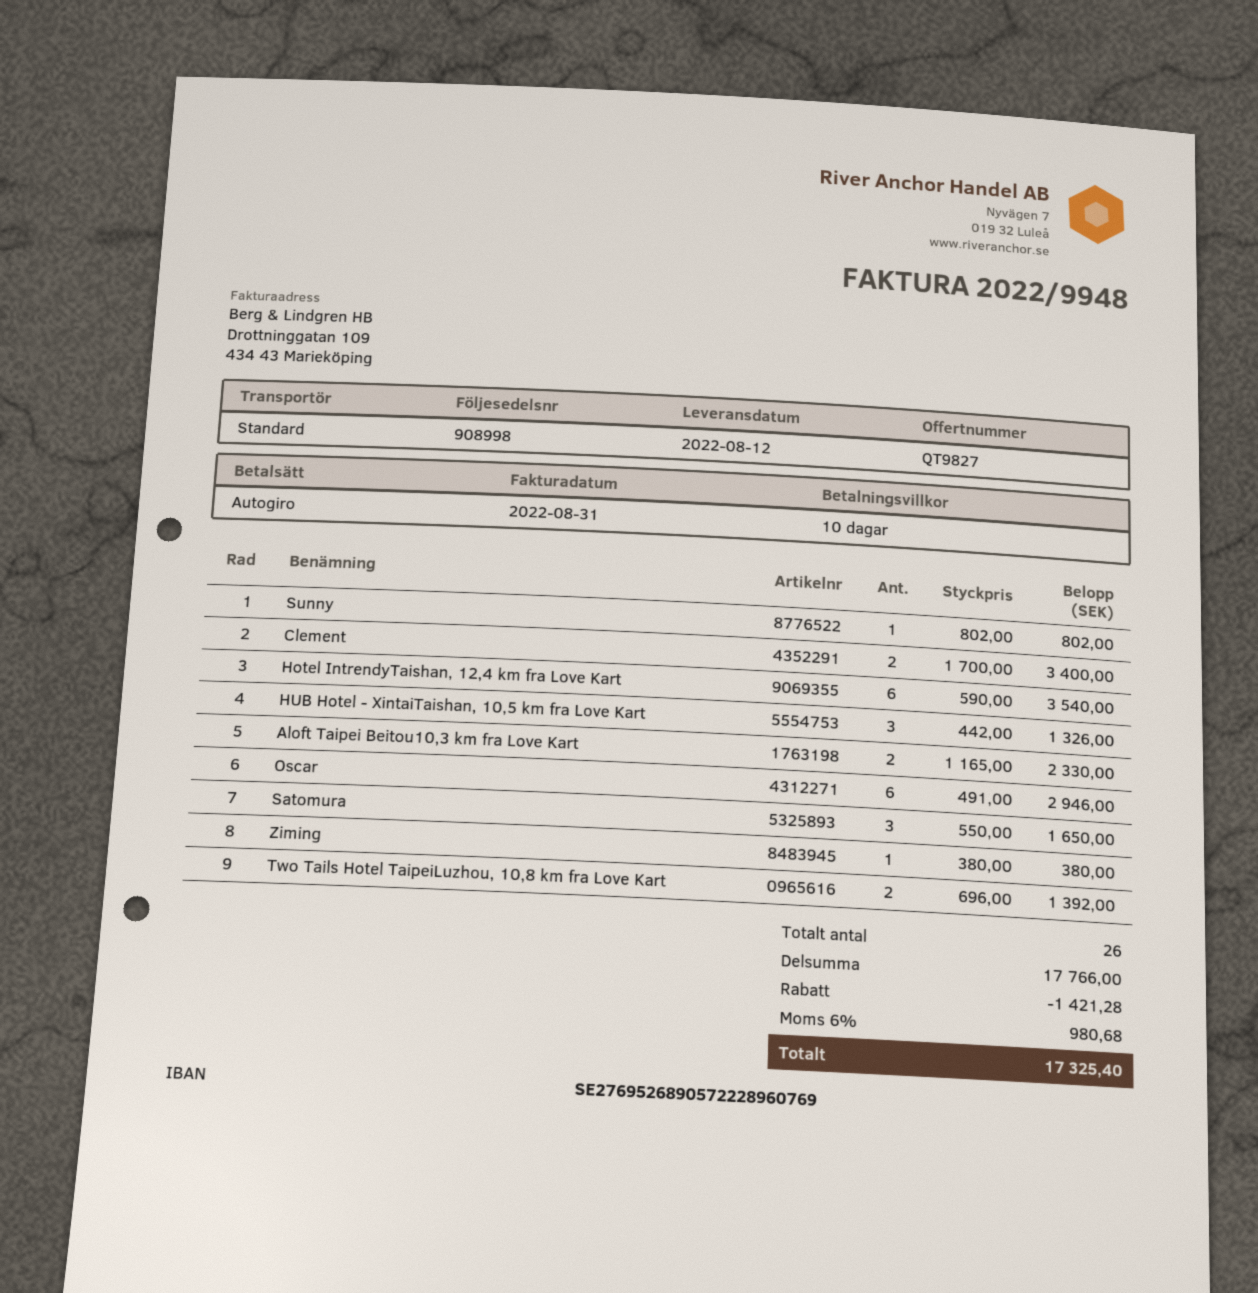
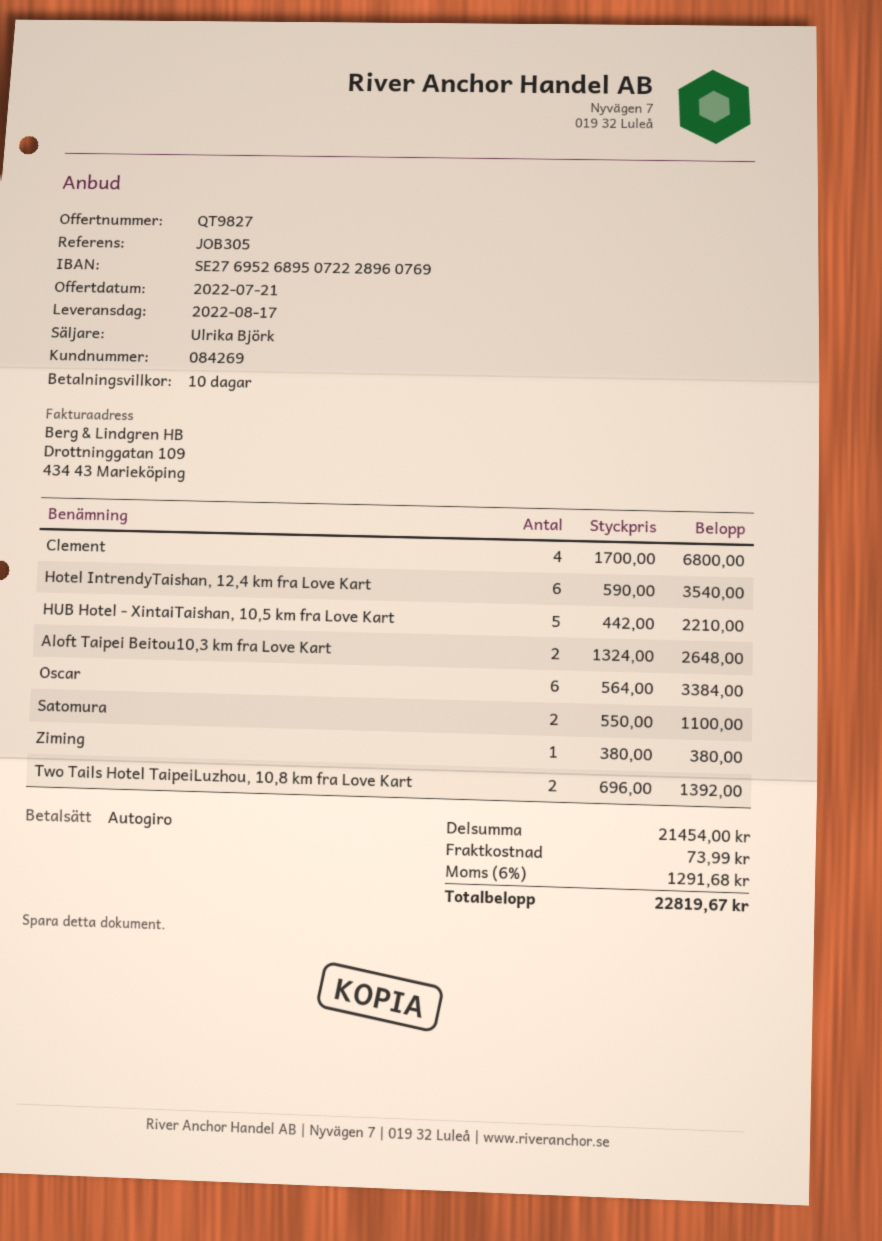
delivery date: 2022-08-12 -> 2022-08-17
bank account: SE2769526890572228960769 -> SE2769526895072228960769
Sunny: 1 x 802.00 = 802.00 -> none
Clement: 2 x 1700.00 = 3400.00 -> 4 x 1700.00 = 6800.00
HUB Hotel - XintaiTaishan, 10,5 km fra Love Kart: 3 x 442.00 = 1326.00 -> 5 x 442.00 = 2210.00
Aloft Taipei Beitou10,3 km fra Love Kart: 2 x 1165.00 = 2330.00 -> 2 x 1324.00 = 2648.00
Oscar: 6 x 491.00 = 2946.00 -> 6 x 564.00 = 3384.00
Satomura: 3 x 550.00 = 1650.00 -> 2 x 550.00 = 1100.00
subtotal: 17766.00 -> 21454.00
discount: 1421.28 -> none
shipping: none -> 73.99
tax: 6% = 980.68 -> 6% = 1291.68
total: 17325.40 -> 22819.67

